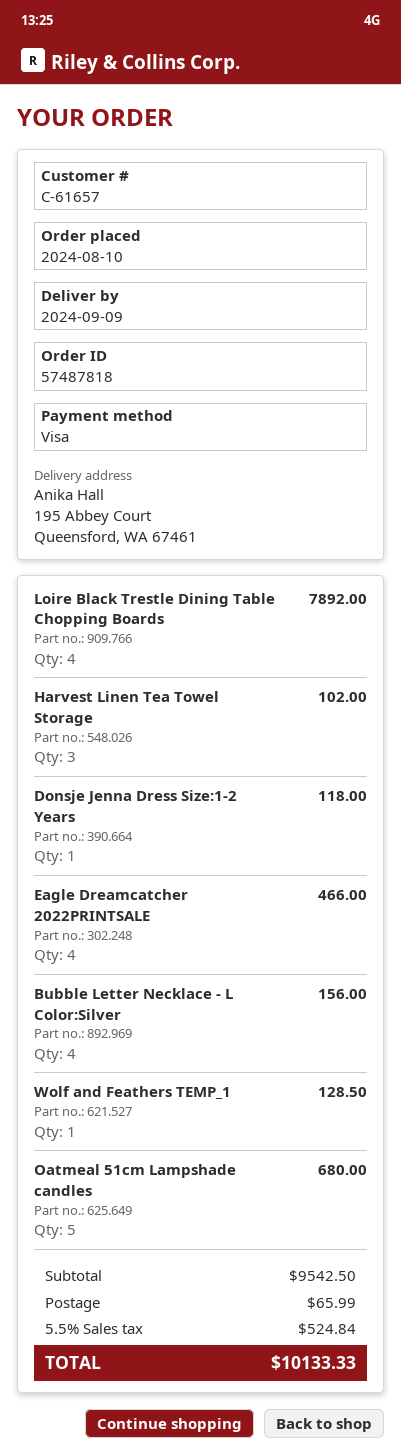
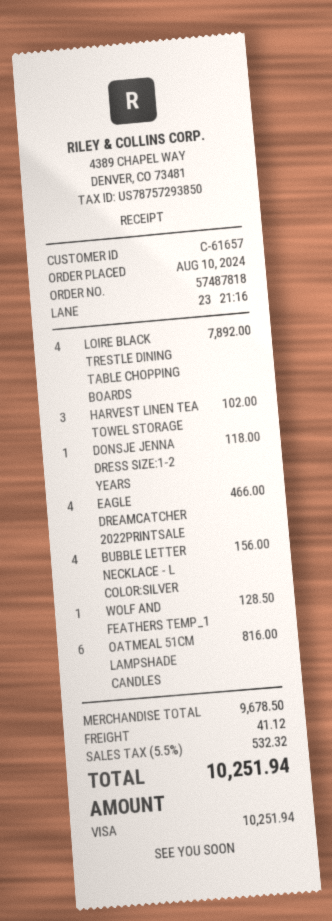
Oatmeal 51cm Lampshade candles: 5 for 680.00 -> 6 for 816.00
subtotal: 9542.50 -> 9678.50
shipping: 65.99 -> 41.12
tax: 5.5% = 524.84 -> 5.5% = 532.32
total: 10133.33 -> 10251.94

